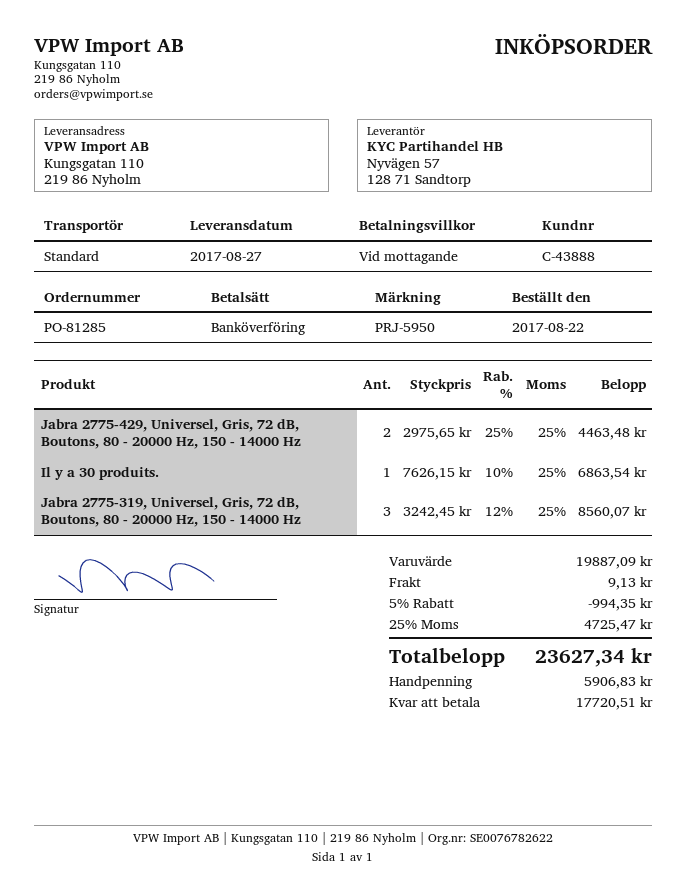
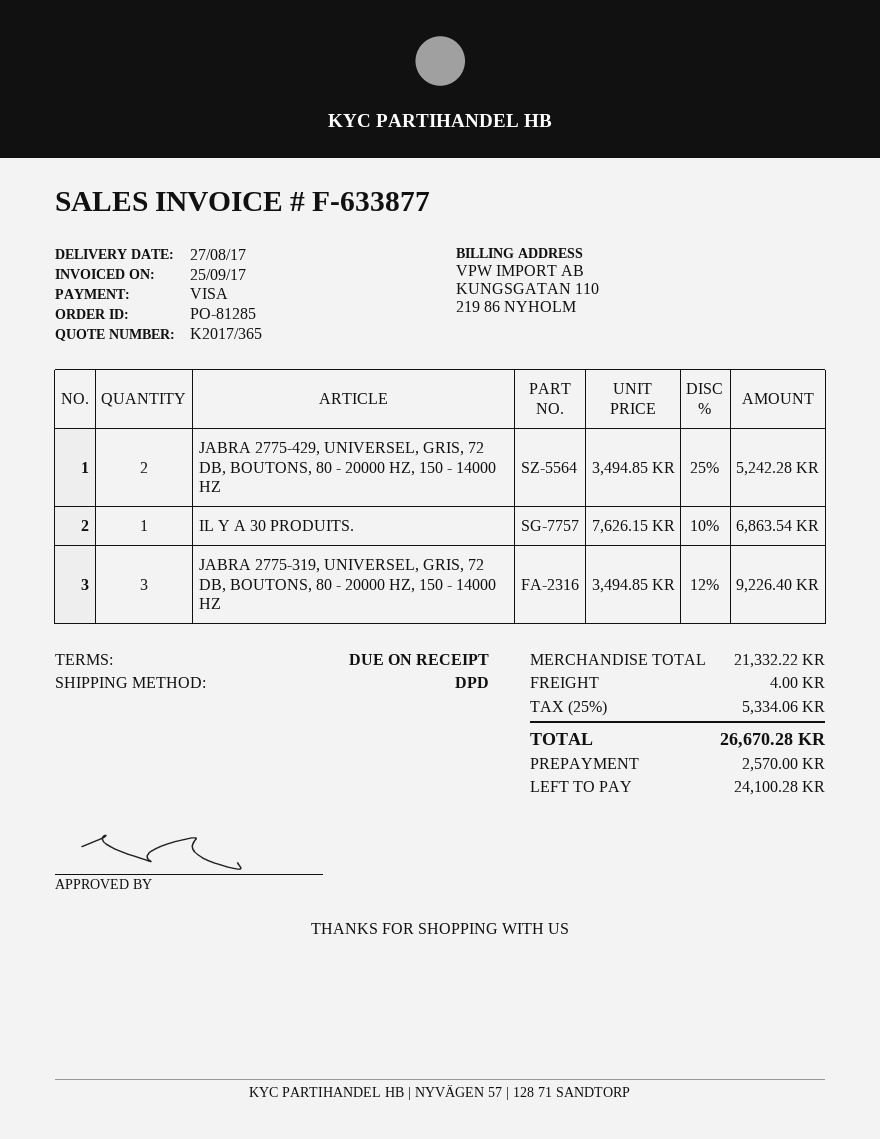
payment method: bank transfer -> Visa
shipping method: standard -> DPD
Jabra 2775-429, Universel, Gris, 72 dB, Boutons, 80 - 20000 Hz, 150 - 14000 Hz: 2 x 2975.65 - 25% = 4463.48 -> 2 x 3494.85 - 25% = 5242.28
Jabra 2775-319, Universel, Gris, 72 dB, Boutons, 80 - 20000 Hz, 150 - 14000 Hz: 3 x 3242.45 - 12% = 8560.07 -> 3 x 3494.85 - 12% = 9226.40
subtotal: 19887.09 -> 21332.22
discount: 5% = 994.35 -> none
shipping: 9.13 -> 4.00
tax: 25% = 4725.47 -> 25% = 5334.06
total: 23627.34 -> 26670.28
deposit: 5906.83 -> 2570.00
balance: 17720.51 -> 24100.28

